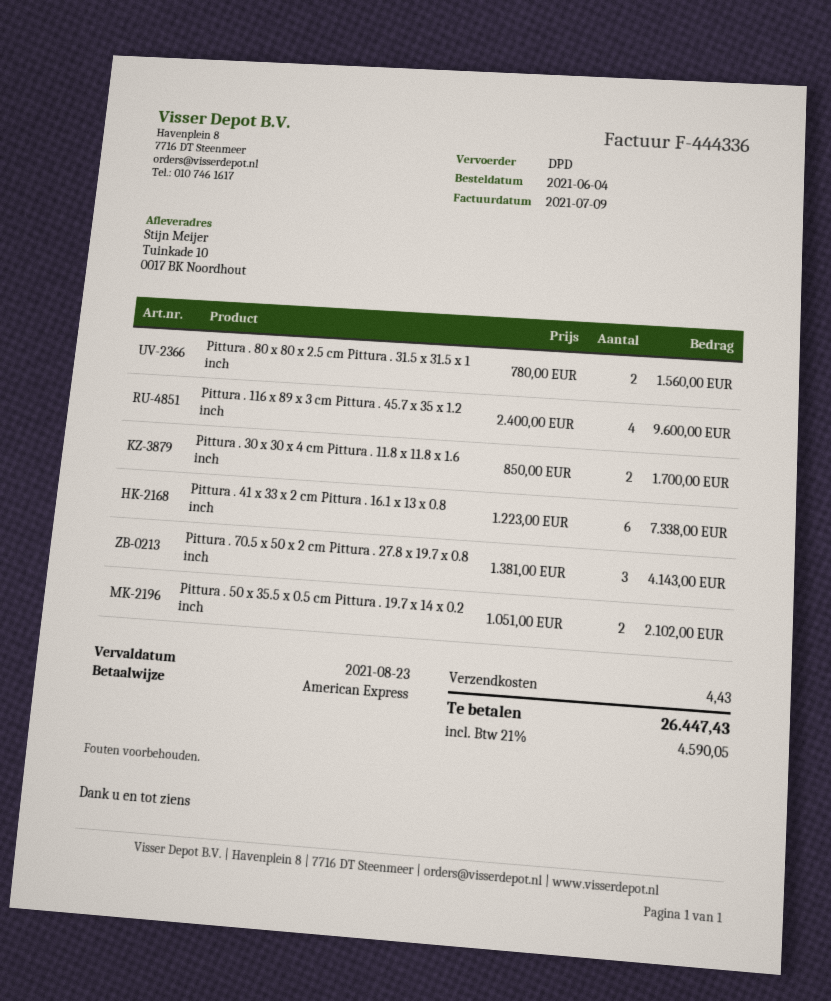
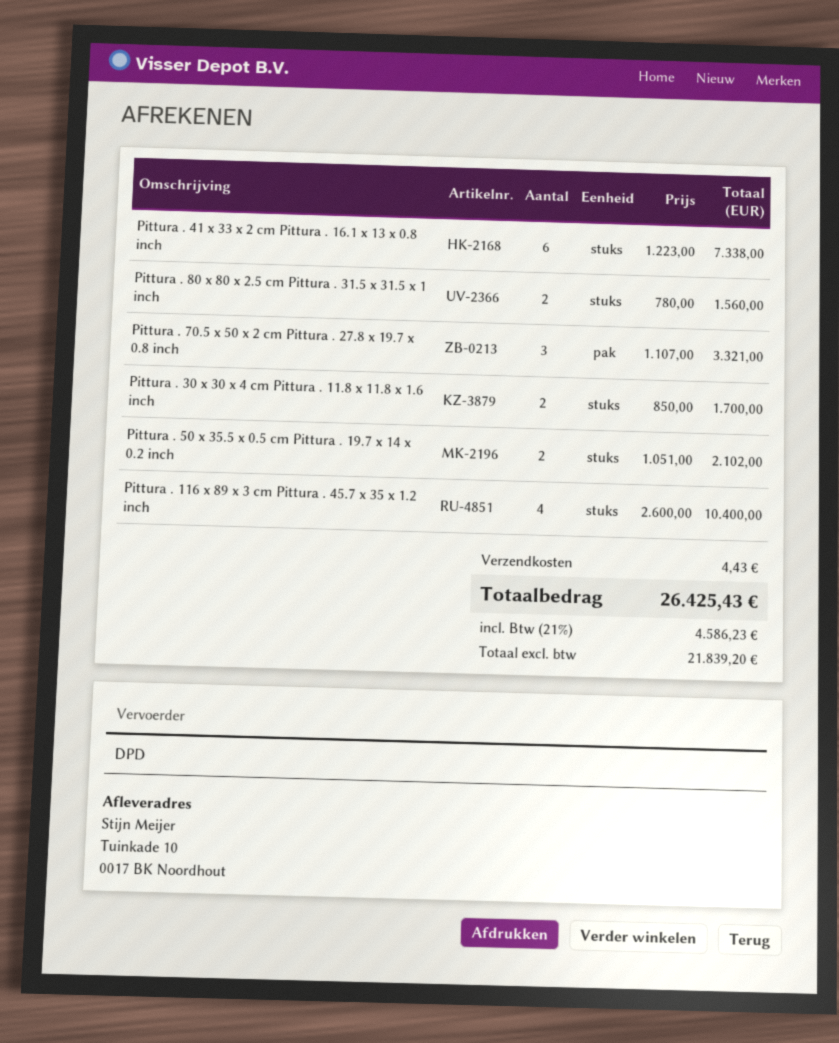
Pittura . 116 x 89 x 3 cm Pittura . 45.7 x 35 x 1.2 inch: 4 x 2400.00 = 9600.00 -> 4 x 2600.00 = 10400.00
Pittura . 70.5 x 50 x 2 cm Pittura . 27.8 x 19.7 x 0.8 inch: 3 x 1381.00 = 4143.00 -> 3 x 1107.00 = 3321.00
tax: 21% = 4590.05 -> 21% = 4586.23
total: 26447.43 -> 26425.43

